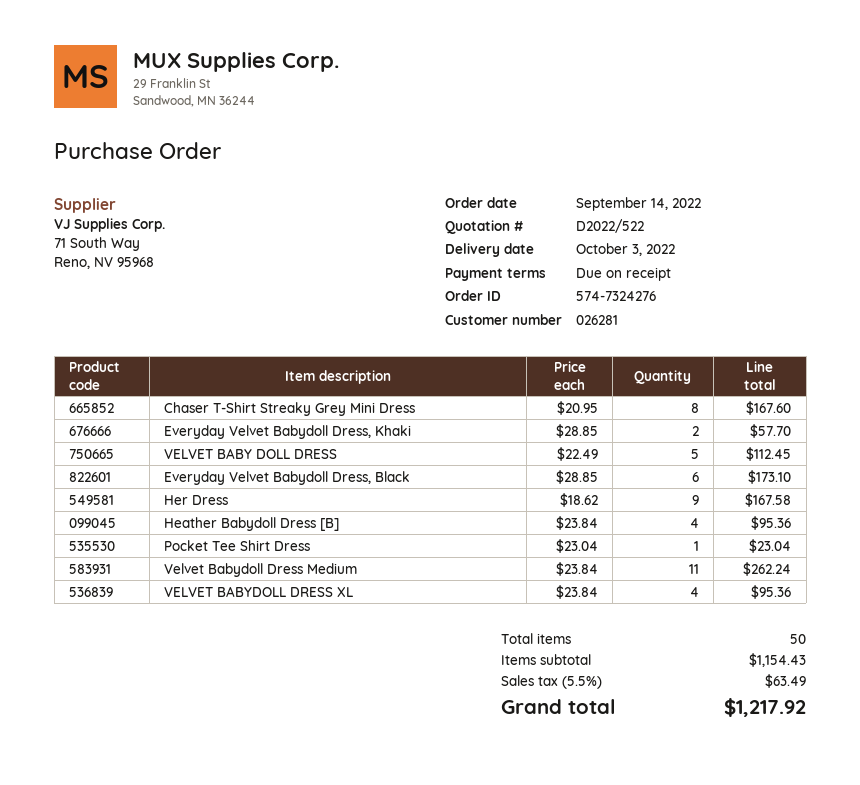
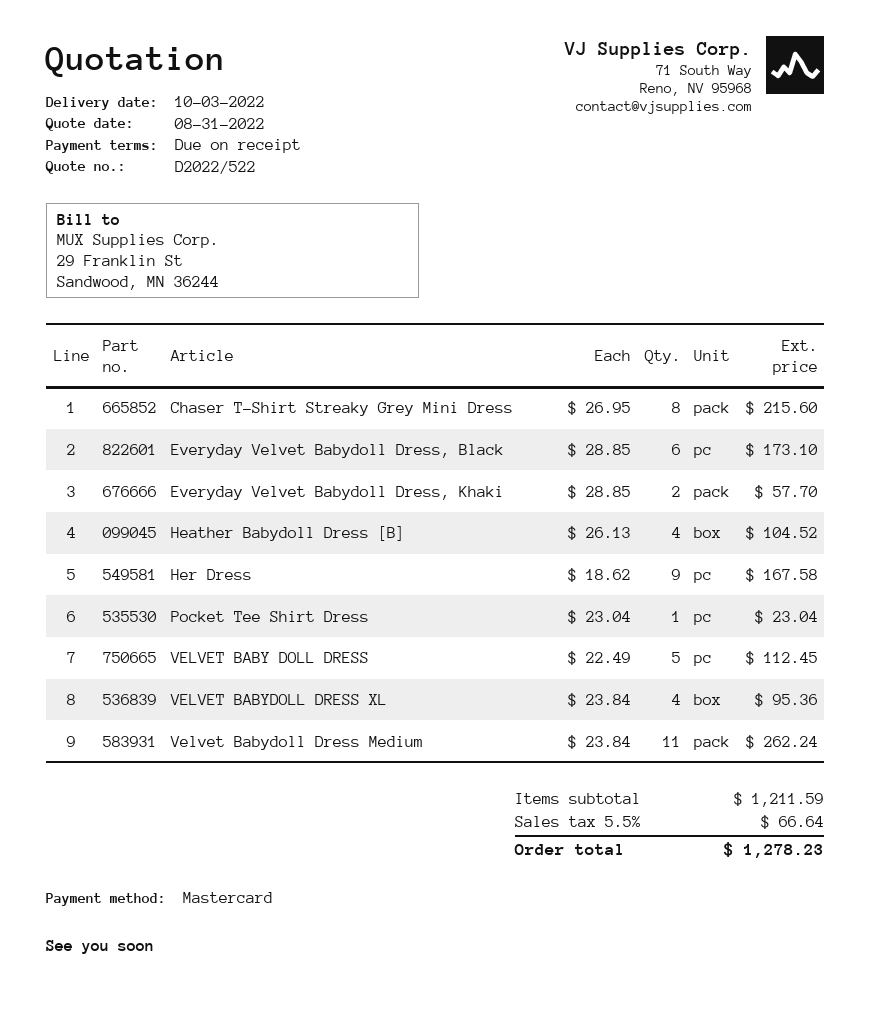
Chaser T-Shirt Streaky Grey Mini Dress: 8 x 20.95 = 167.60 -> 8 x 26.95 = 215.60
Heather Babydoll Dress [B]: 4 x 23.84 = 95.36 -> 4 x 26.13 = 104.52
subtotal: 1154.43 -> 1211.59
tax: 5.5% = 63.49 -> 5.5% = 66.64
total: 1217.92 -> 1278.23

